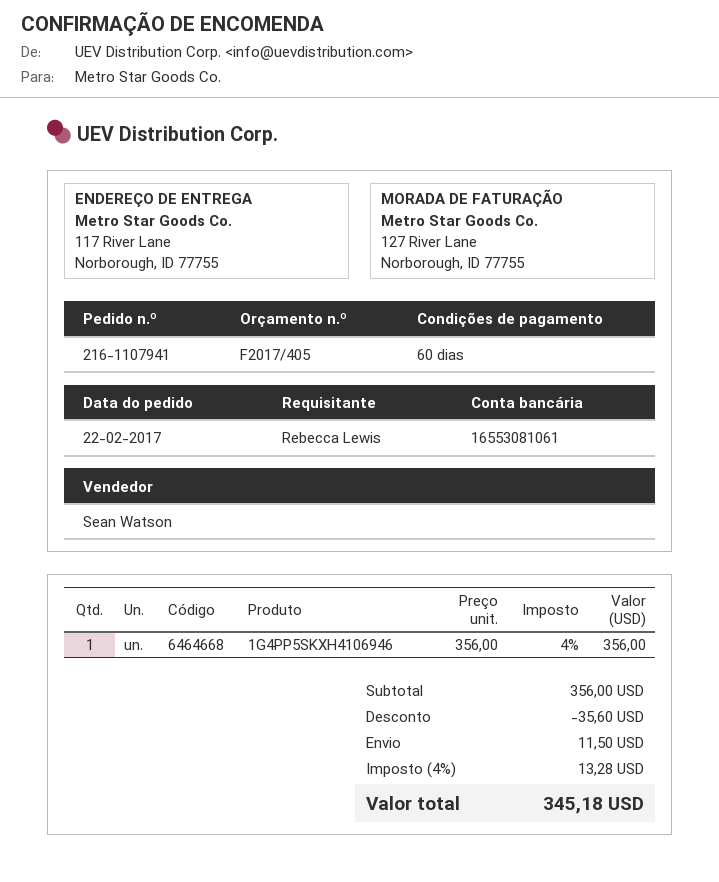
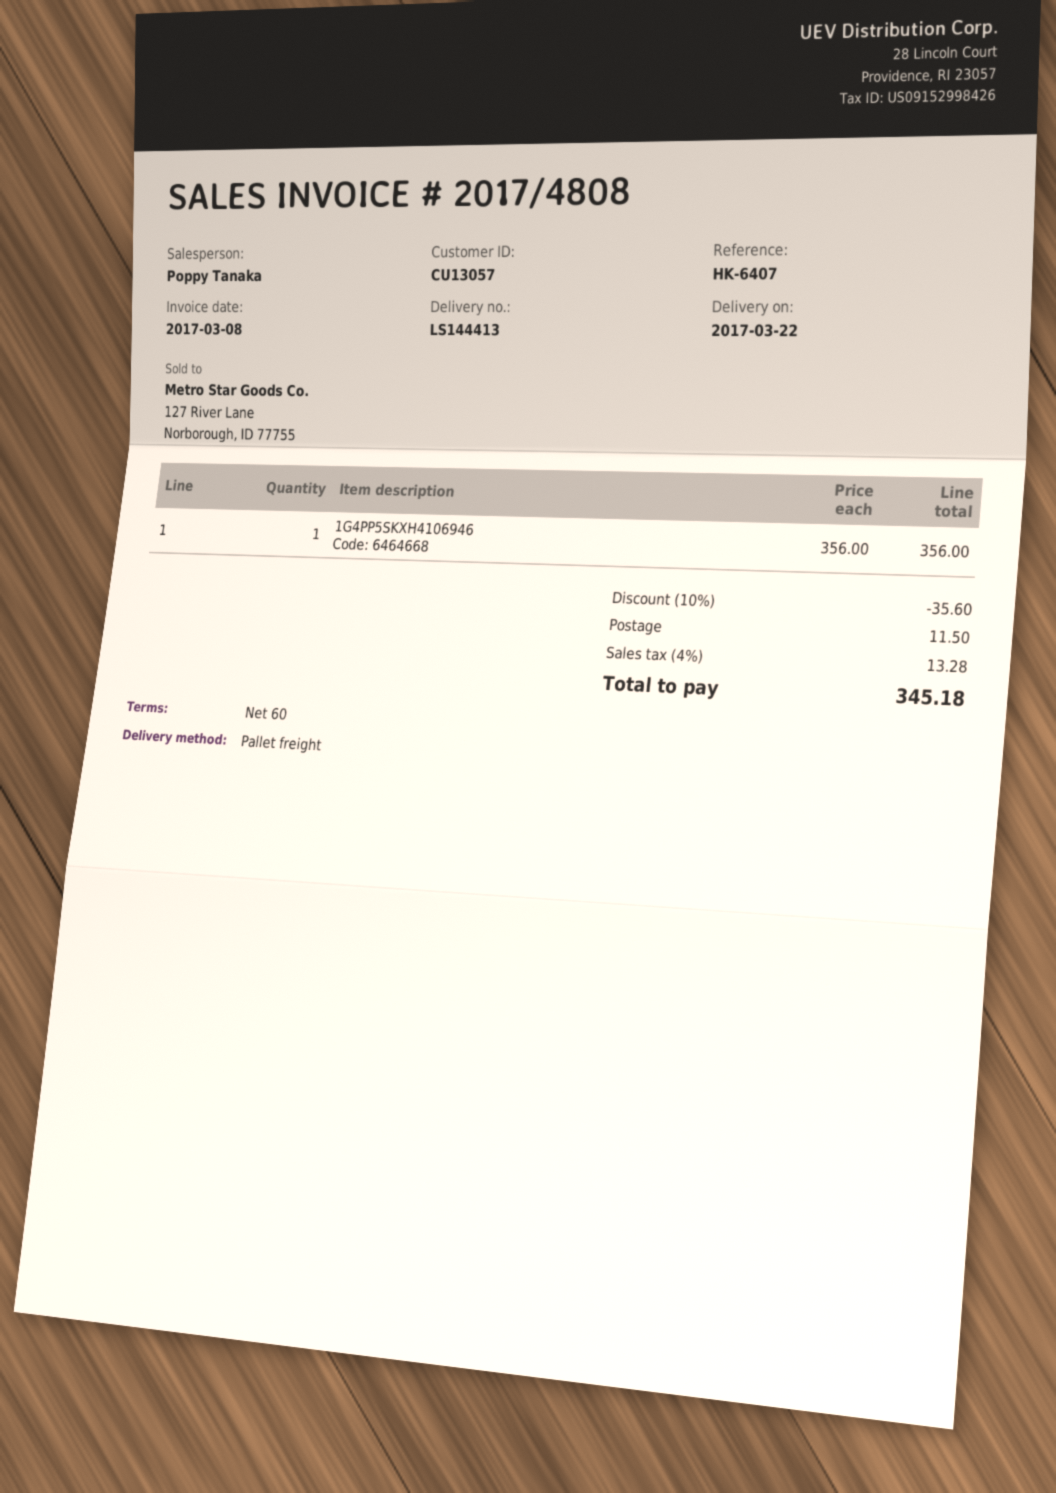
sales rep: Sean Watson -> Poppy Tanaka

